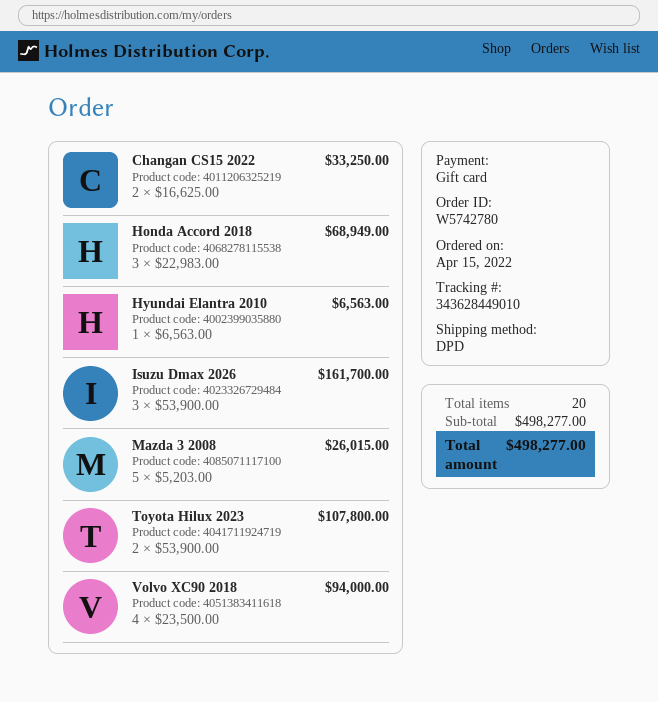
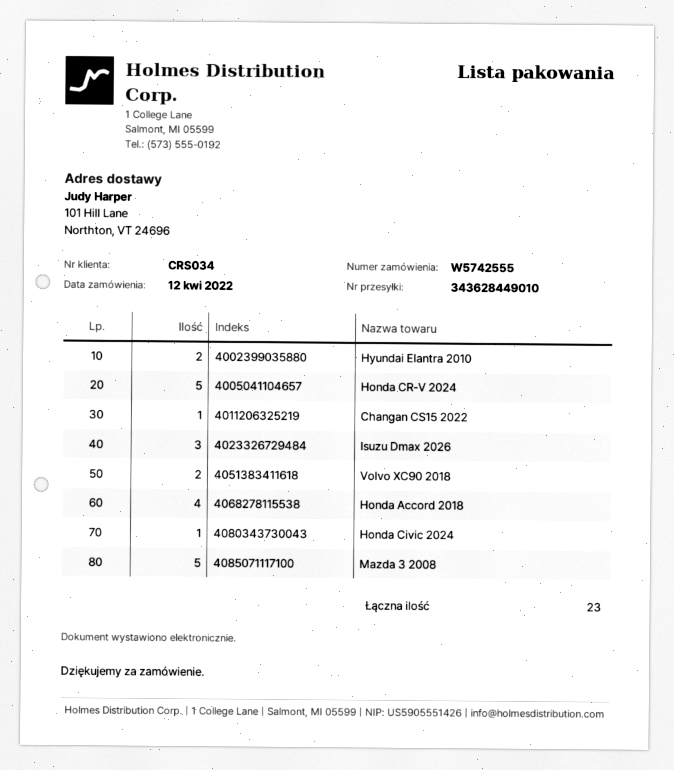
order number: W5742780 -> W5742555
order date: 2022-04-15 -> 2022-04-12
Changan CS15 2022: 2 -> 1
Honda Accord 2018: 3 -> 4
Hyundai Elantra 2010: 1 -> 2
Toyota Hilux 2023: 2 -> none
Volvo XC90 2018: 4 -> 2
Honda CR-V 2024: none -> 5
Honda Civic 2024: none -> 1
total quantity: 20 -> 23

